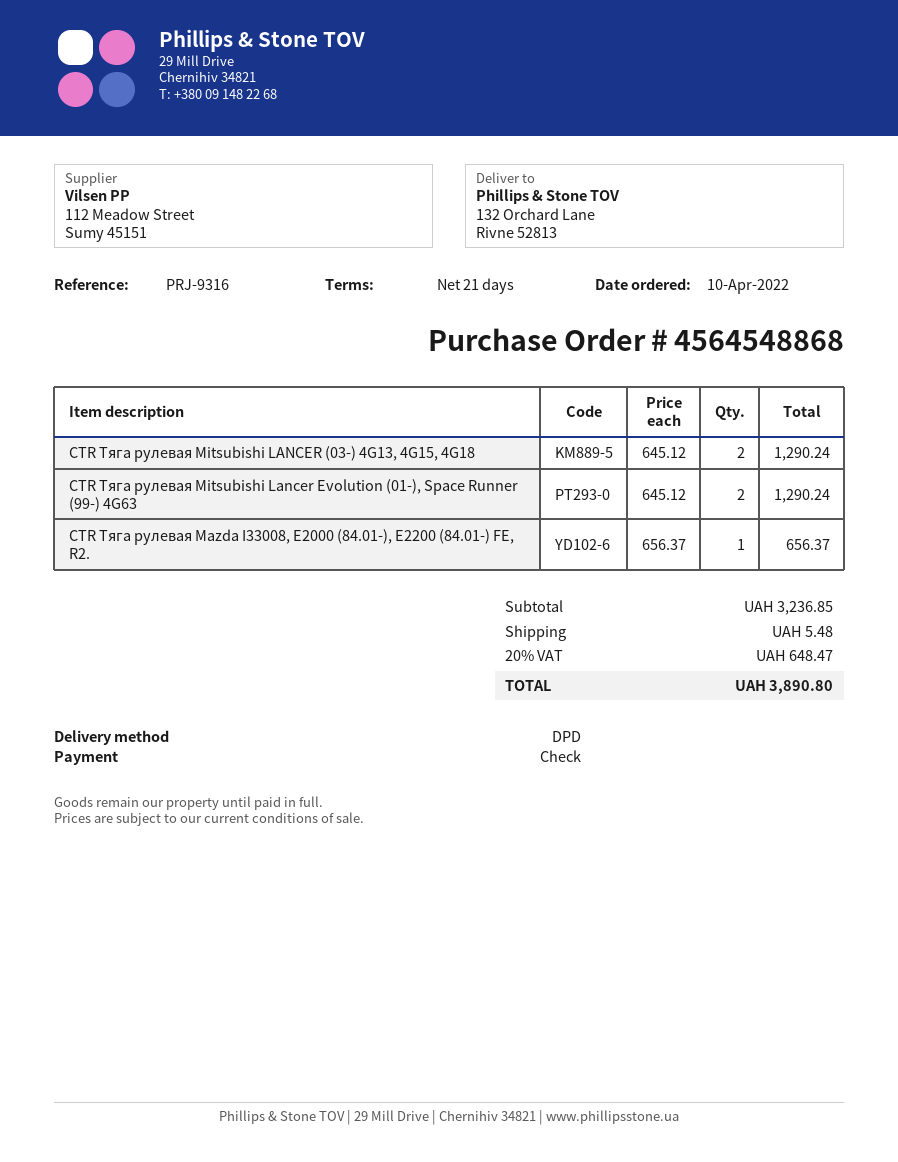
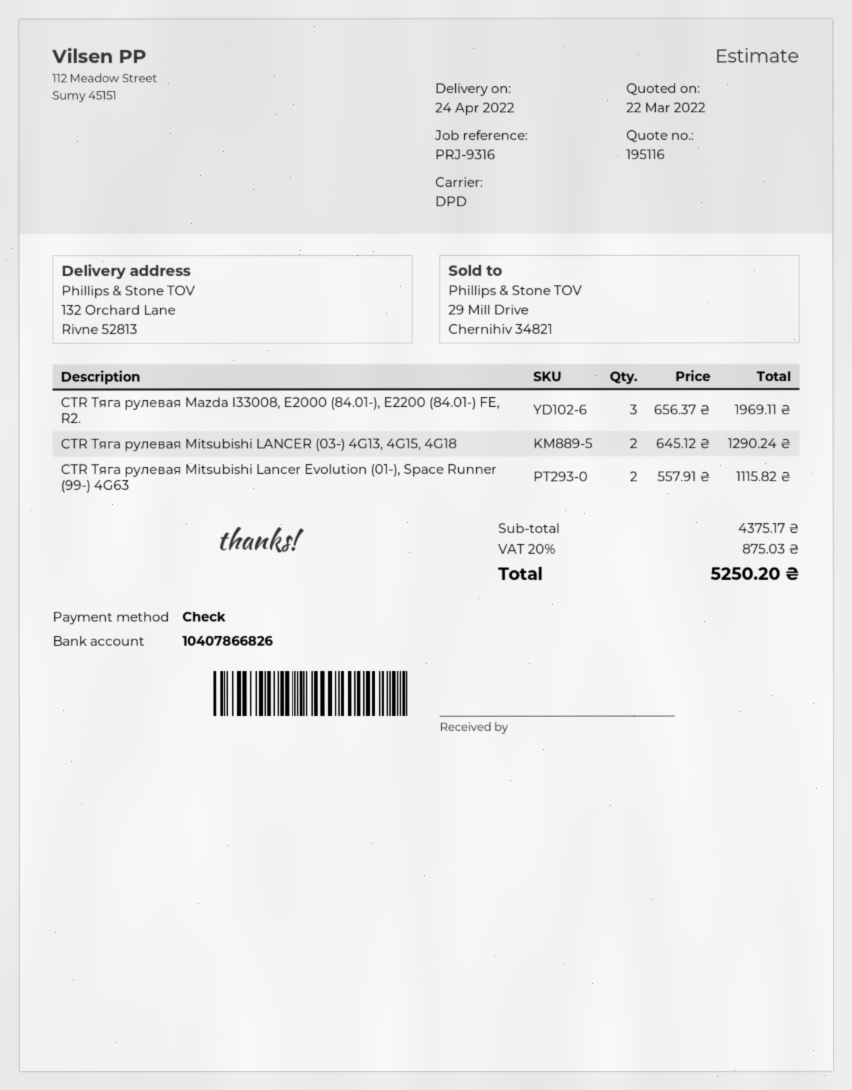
CTR Тяга рулевая Mitsubishi Lancer Evolution (01-), Space Runner (99-) 4G63: 2 x 645.12 = 1290.24 -> 2 x 557.91 = 1115.82
CTR Тяга рулевая Mazda I33008, E2000 (84.01-), E2200 (84.01-) FE, R2.: 1 x 656.37 = 656.37 -> 3 x 656.37 = 1969.11
subtotal: 3236.85 -> 4375.17
shipping: 5.48 -> none
tax: 20% = 648.47 -> 20% = 875.03
total: 3890.80 -> 5250.20

